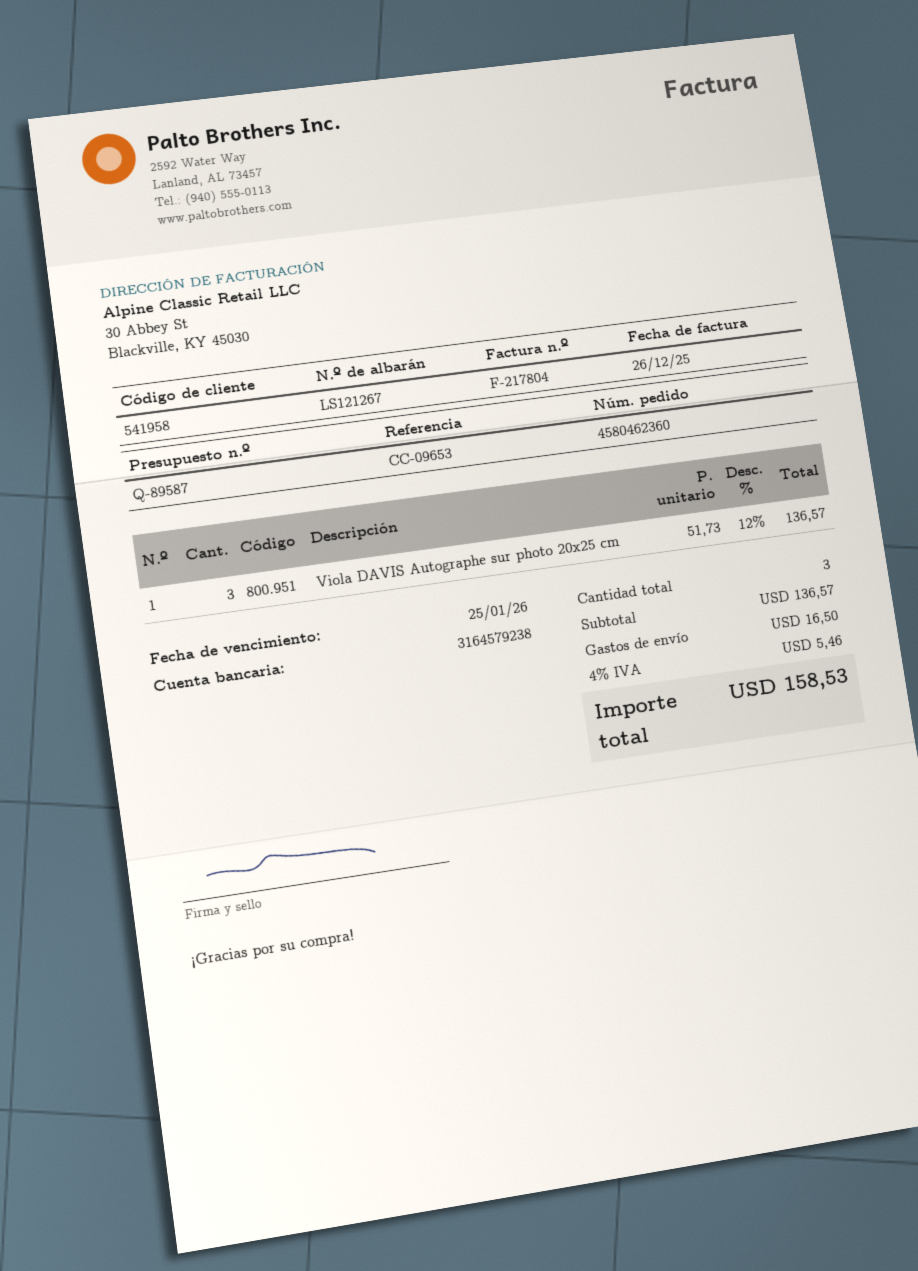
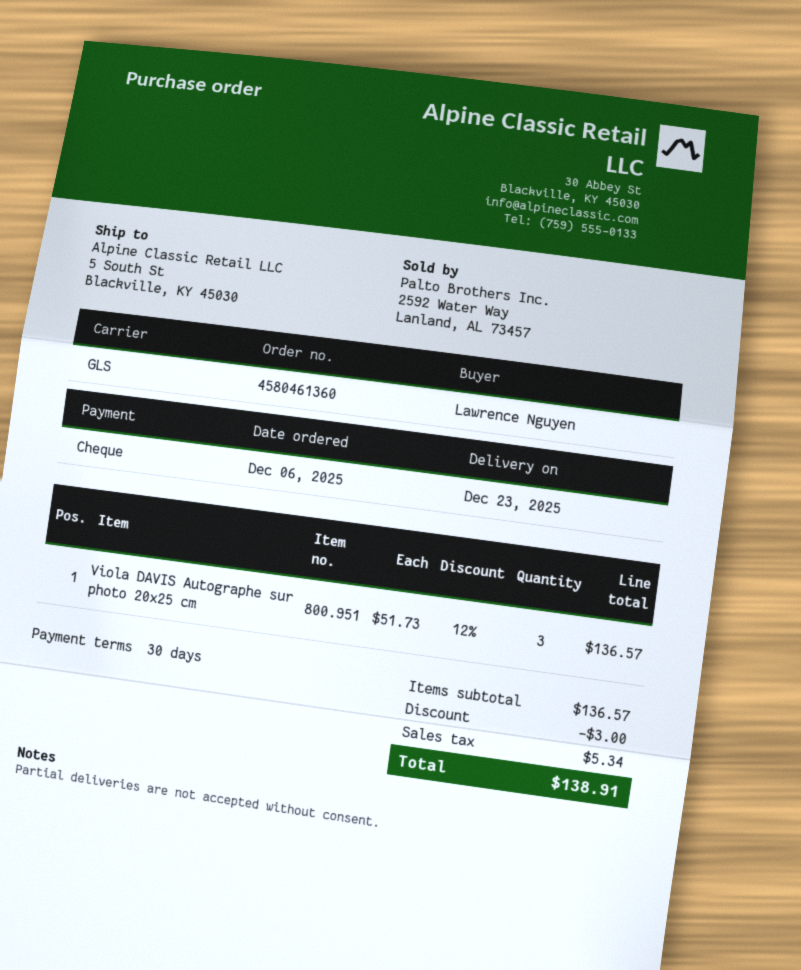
order number: 4580462360 -> 4580461360
discount: none -> 3.00
shipping: 16.50 -> none
tax: 5.46 -> 5.34
total: 158.53 -> 138.91

